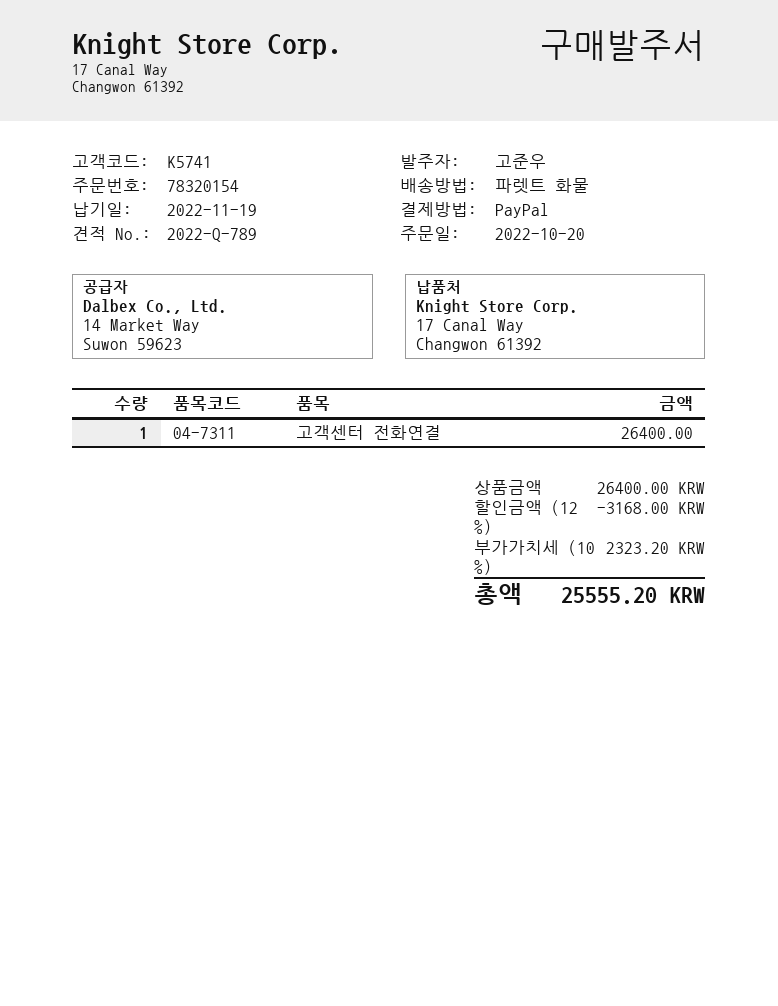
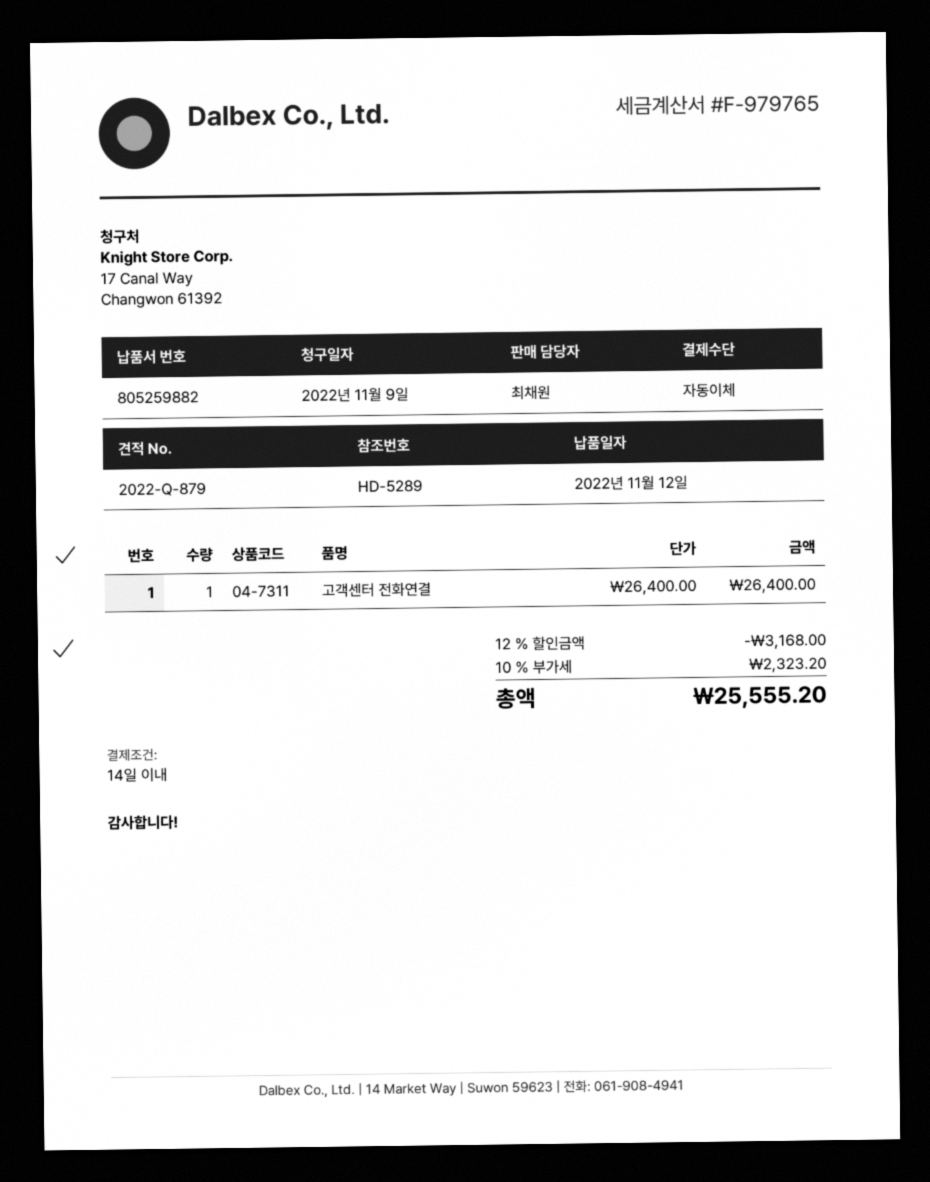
quote number: 2022-Q-789 -> 2022-Q-879
delivery date: 2022-11-19 -> 2022-11-12
payment method: PayPal -> direct debit

